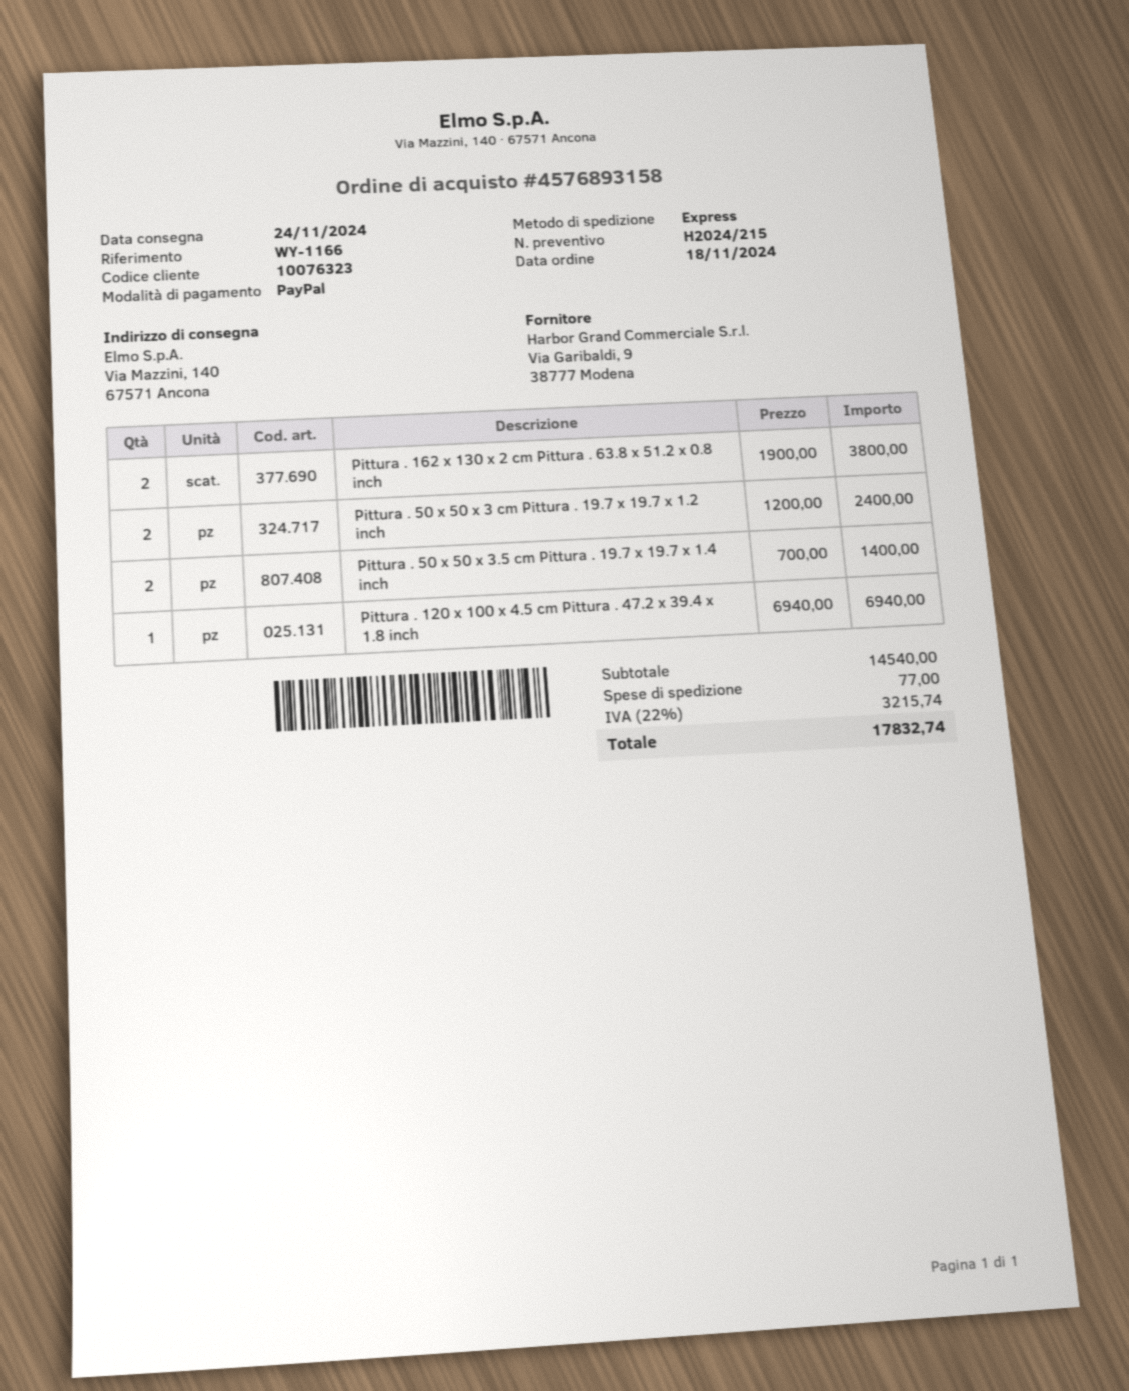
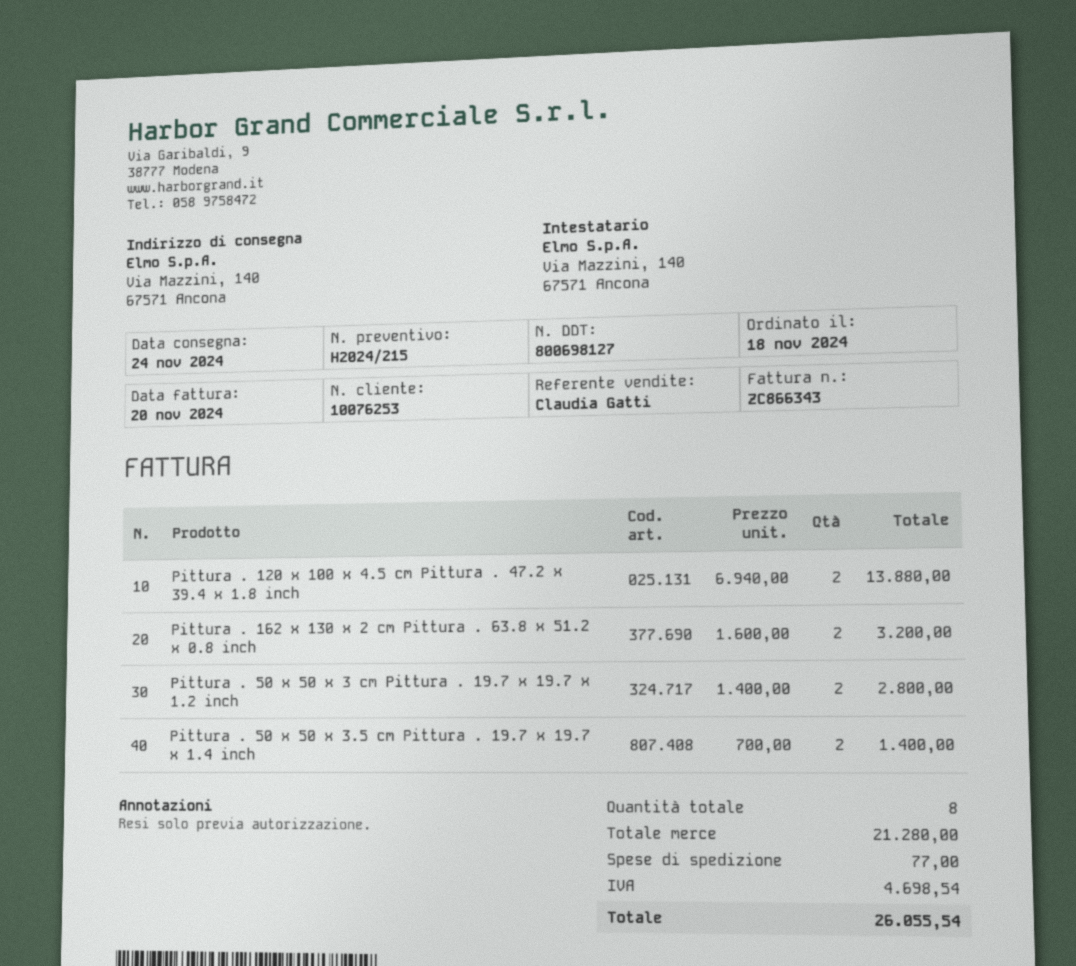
customer number: 10076323 -> 10076253
Pittura . 162 x 130 x 2 cm Pittura . 63.8 x 51.2 x 0.8 inch: 2 x 1900.00 = 3800.00 -> 2 x 1600.00 = 3200.00
Pittura . 50 x 50 x 3 cm Pittura . 19.7 x 19.7 x 1.2 inch: 2 x 1200.00 = 2400.00 -> 2 x 1400.00 = 2800.00
Pittura . 120 x 100 x 4.5 cm Pittura . 47.2 x 39.4 x 1.8 inch: 1 x 6940.00 = 6940.00 -> 2 x 6940.00 = 13880.00
subtotal: 14540.00 -> 21280.00
tax: 3215.74 -> 4698.54
total: 17832.74 -> 26055.54

